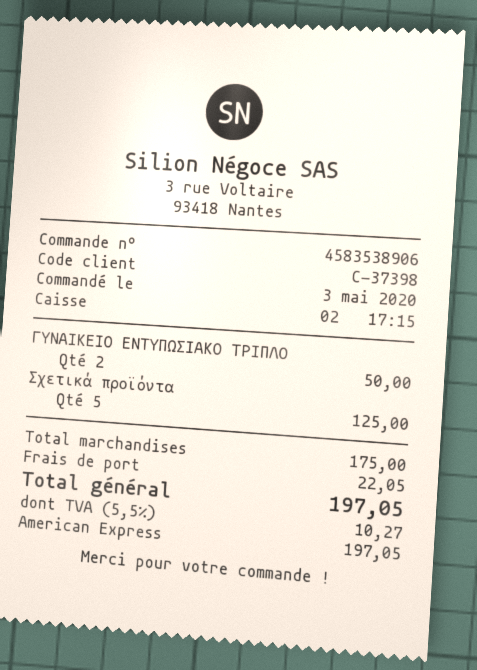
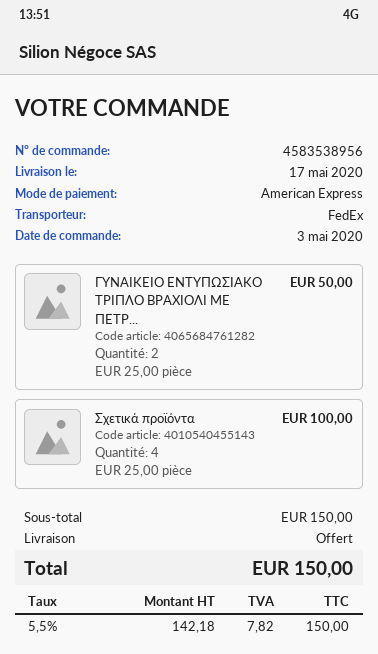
order number: 4583538906 -> 4583538956
Σχετικά προϊόντα: 5 for 125.00 -> 4 for 100.00
subtotal: 175.00 -> 150.00
shipping: 22.05 -> 0.00
tax: 5.5% = 10.27 -> 5.5% = 7.82
total: 197.05 -> 150.00

